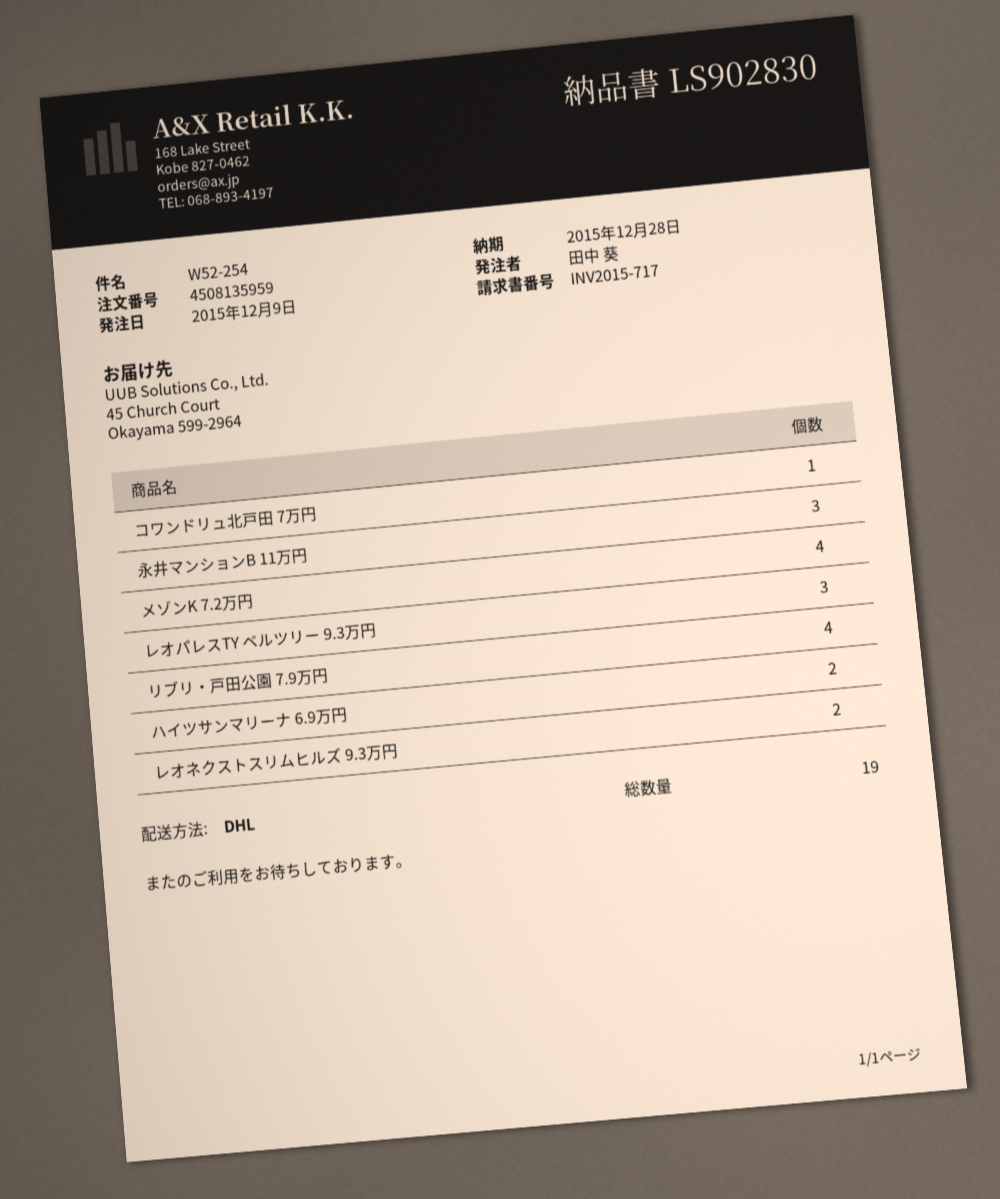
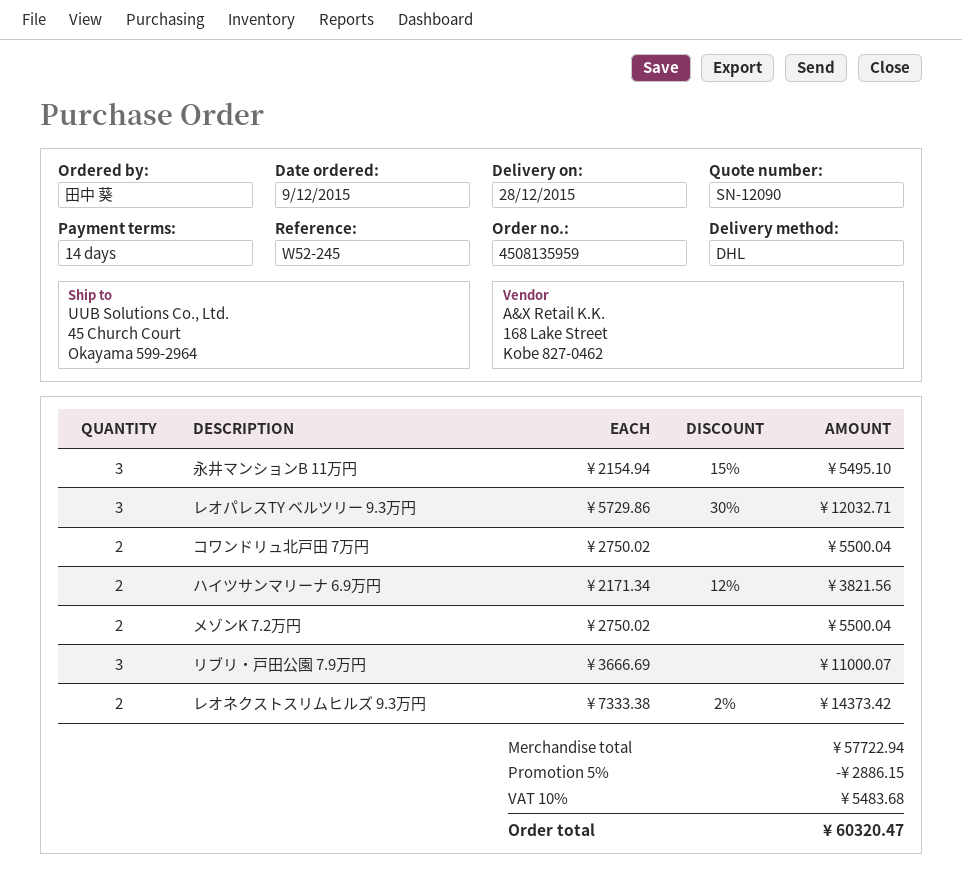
reference: W52-254 -> W52-245
コワンドリュ北戸田 7万円: 1 -> 2
メゾンK 7.2万円: 4 -> 2
リブリ・戸田公園 7.9万円: 4 -> 3

